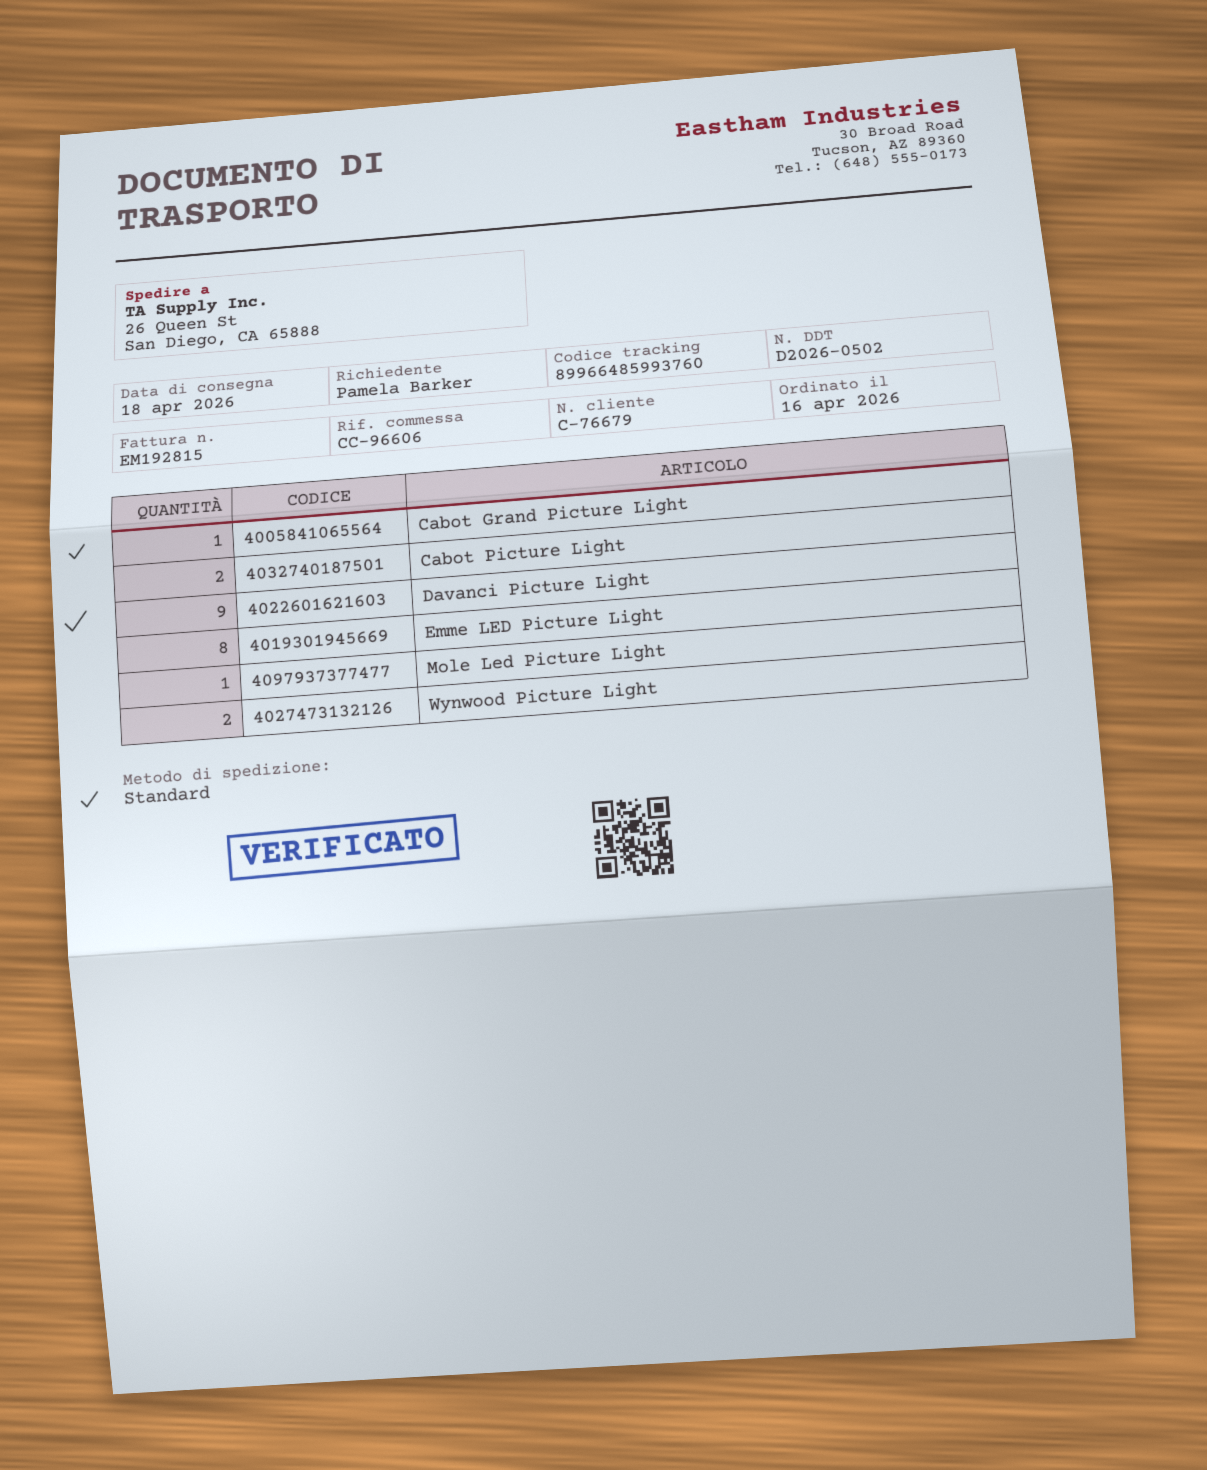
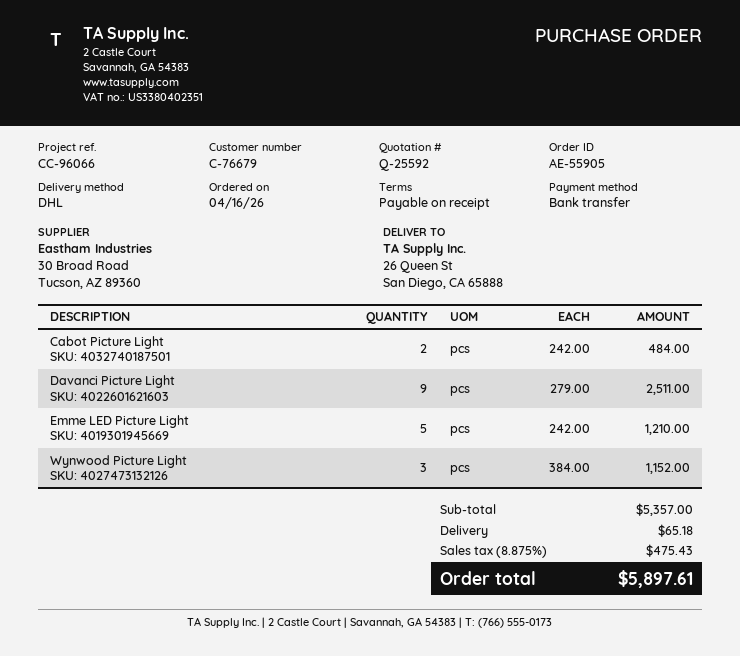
reference: CC-96606 -> CC-96066
shipping method: standard -> DHL
Cabot Grand Picture Light: 1 -> none
Emme LED Picture Light: 8 -> 5
Mole Led Picture Light: 1 -> none
Wynwood Picture Light: 2 -> 3

